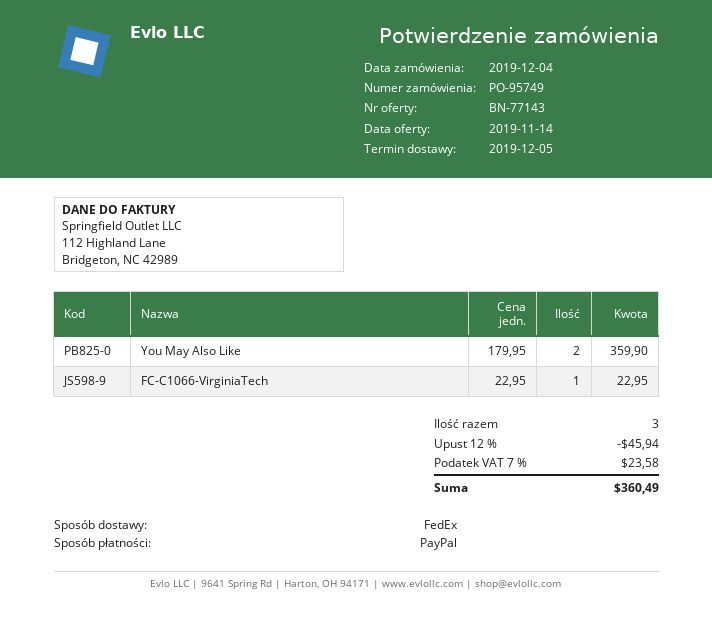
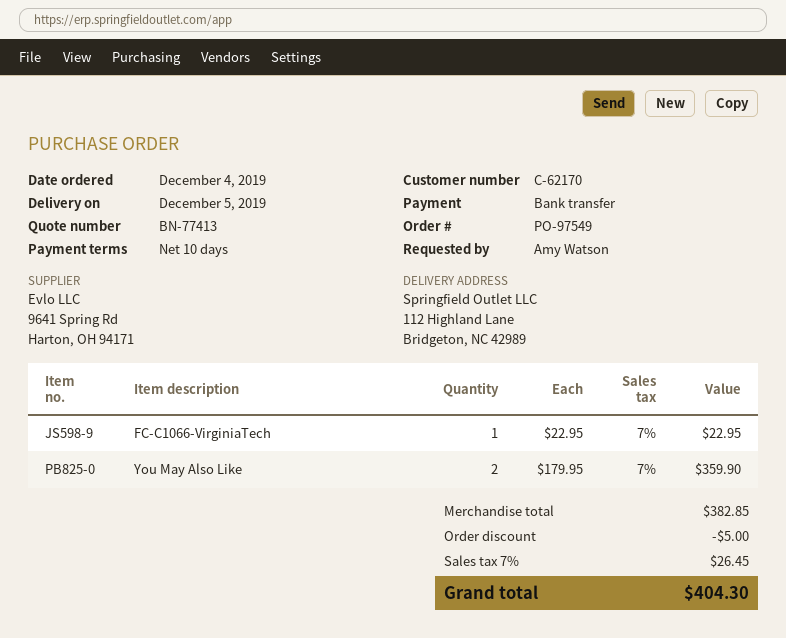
quote number: BN-77143 -> BN-77413
order number: PO-95749 -> PO-97549
payment method: PayPal -> bank transfer
discount: 45.94 -> 5.00
tax: 7% = 23.58 -> 7% = 26.45
total: 360.49 -> 404.30

